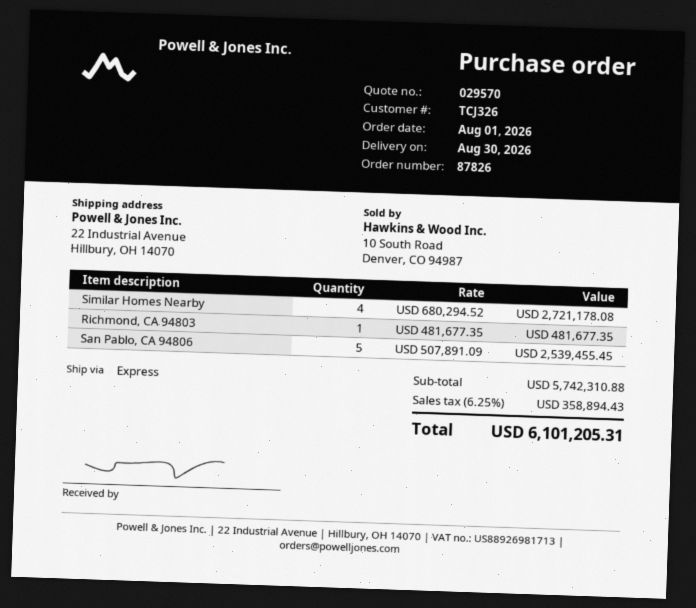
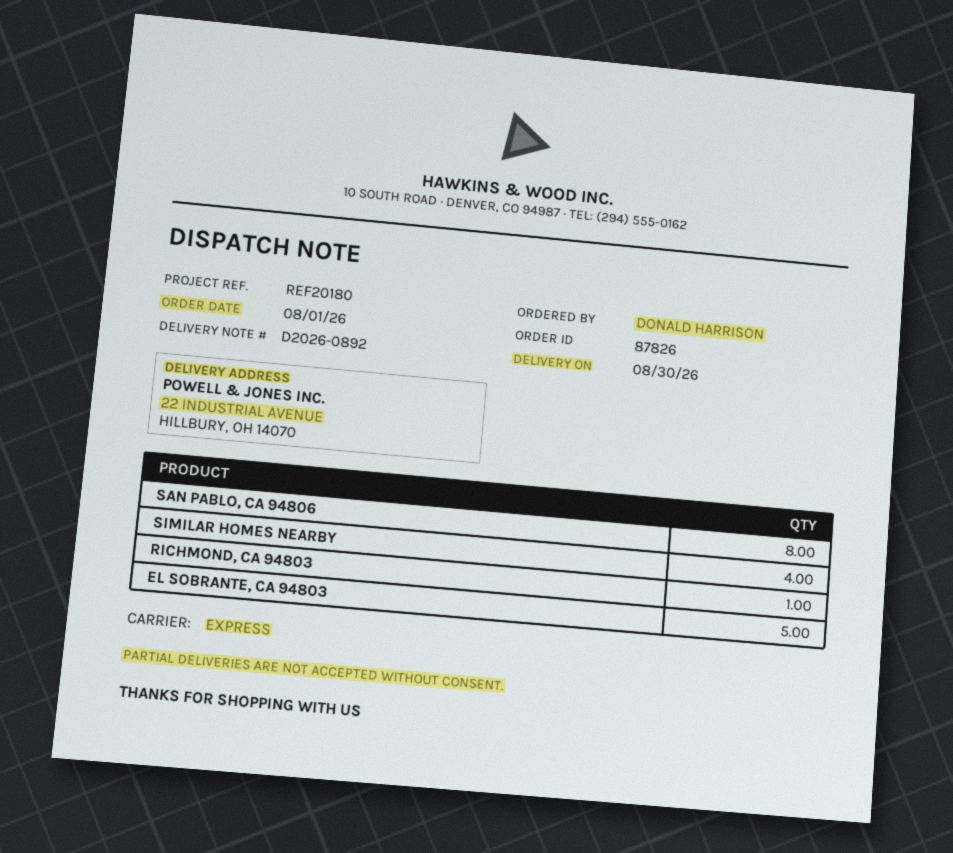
San Pablo, CA 94806: 5 -> 8
EL SOBRANTE, CA 94803: none -> 5

